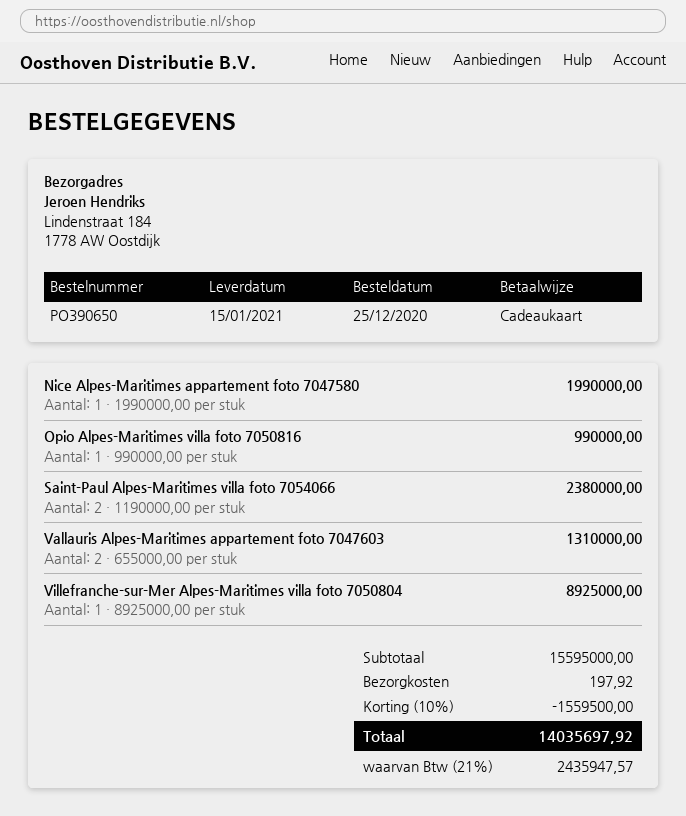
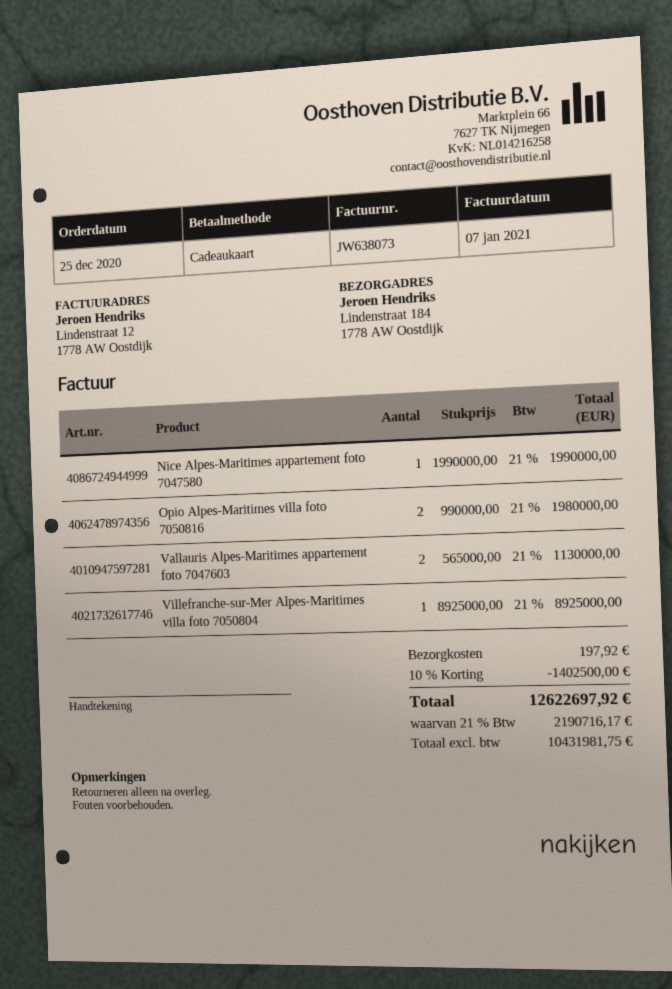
Opio Alpes-Maritimes villa foto 7050816: 1 x 990000.00 = 990000.00 -> 2 x 990000.00 = 1980000.00
Saint-Paul Alpes-Maritimes villa foto 7054066: 2 x 1190000.00 = 2380000.00 -> none
Vallauris Alpes-Maritimes appartement foto 7047603: 2 x 655000.00 = 1310000.00 -> 2 x 565000.00 = 1130000.00
discount: 10% = 1559500.00 -> 10% = 1402500.00
tax: 21% = 2435947.57 -> 21% = 2190716.17
total: 14035697.92 -> 12622697.92

